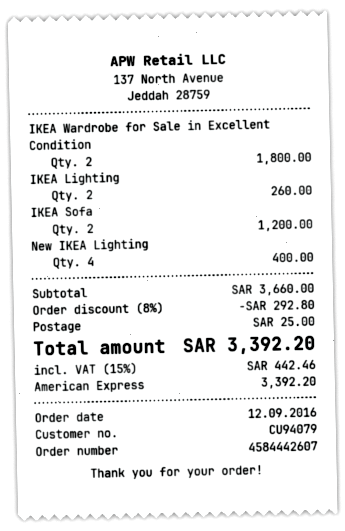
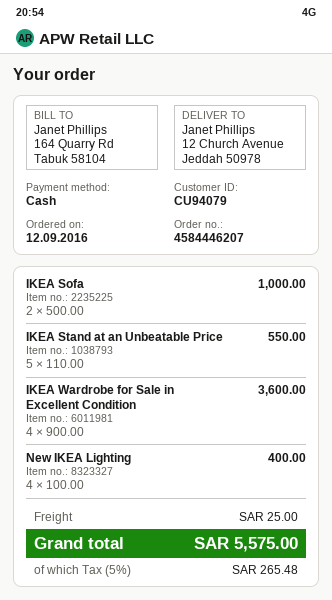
order number: 4584442607 -> 4584446207
payment method: American Express -> cash
IKEA Wardrobe for Sale in Excellent Condition: 2 for 1800.00 -> 4 for 3600.00
IKEA Lighting: 2 for 260.00 -> none
IKEA Sofa: 2 for 1200.00 -> 2 for 1000.00
IKEA Stand at an Unbeatable Price: none -> 5 for 550.00
discount: 8% = 292.80 -> none
tax: 15% = 442.46 -> 5% = 265.48
total: 3392.20 -> 5575.00

